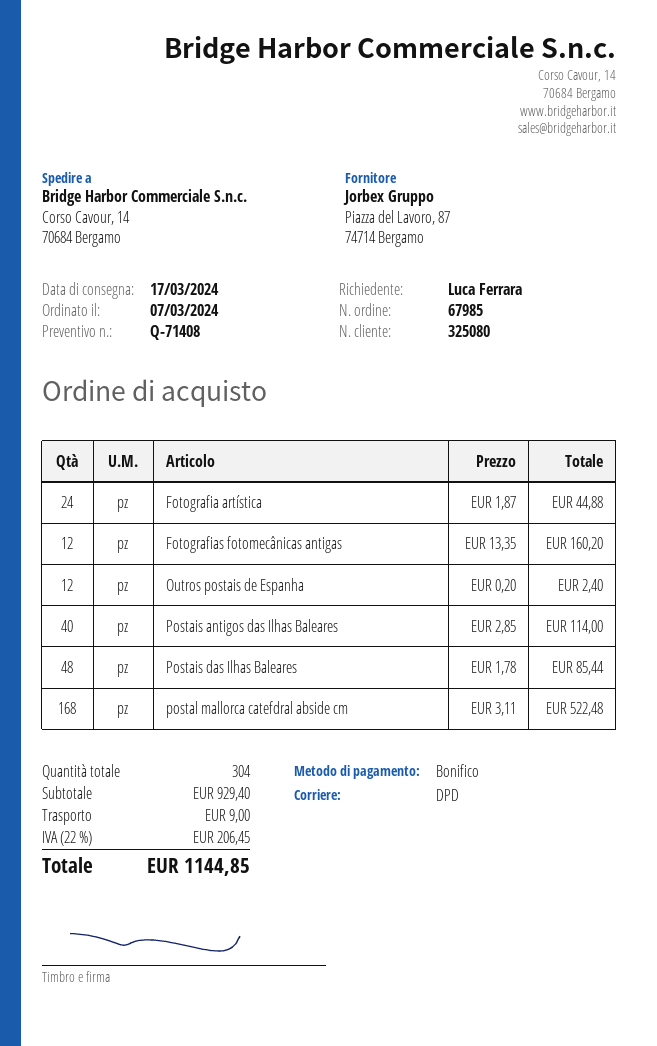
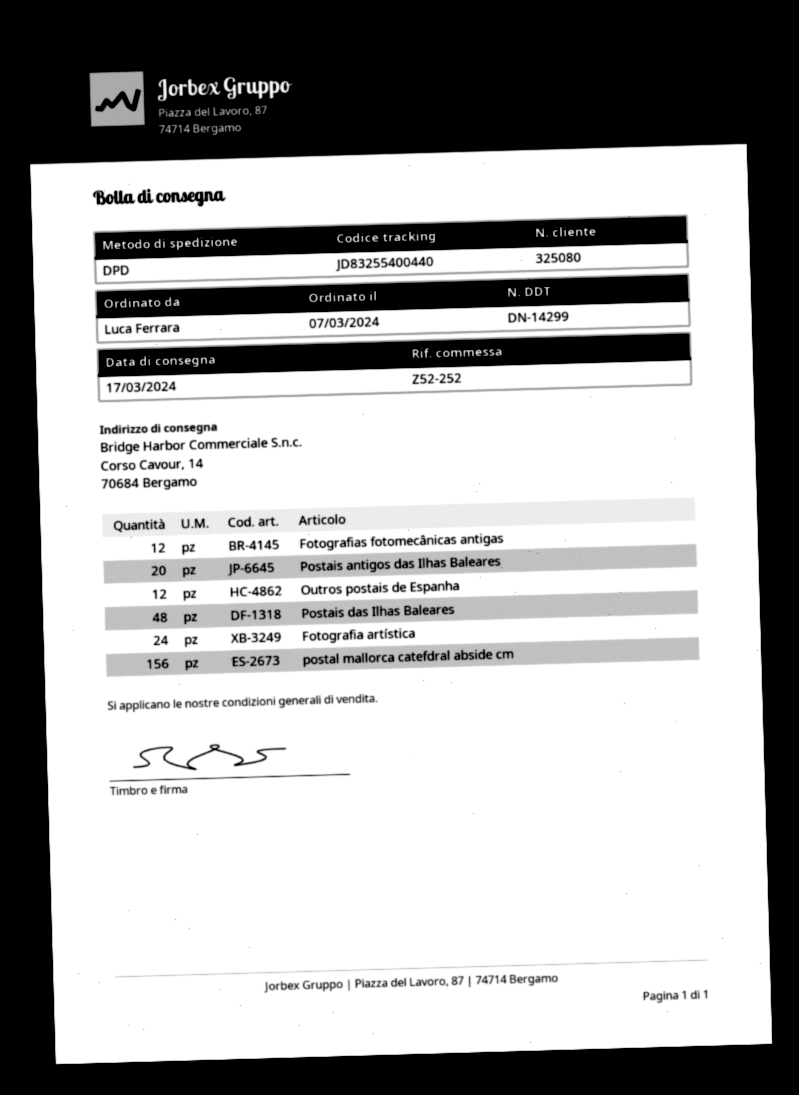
Postais antigos das Ilhas Baleares: 40 -> 20
postal mallorca catefdral abside cm: 168 -> 156

